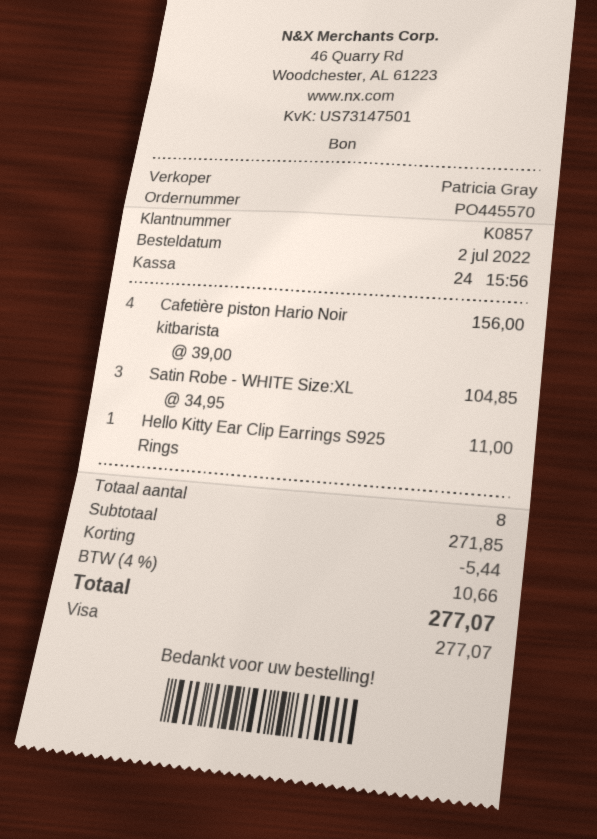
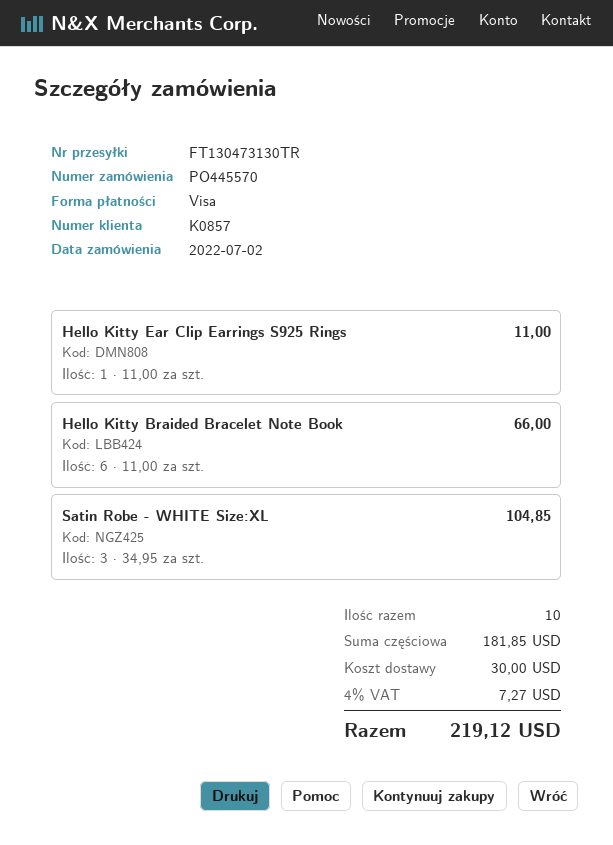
Cafetière piston Hario Noir kitbarista: 4 x 39.00 = 156.00 -> none
Hello Kitty Braided Bracelet Note Book: none -> 6 x 11.00 = 66.00
total quantity: 8 -> 10
subtotal: 271.85 -> 181.85
discount: 5.44 -> none
shipping: none -> 30.00
tax: 4% = 10.66 -> 4% = 7.27
total: 277.07 -> 219.12

